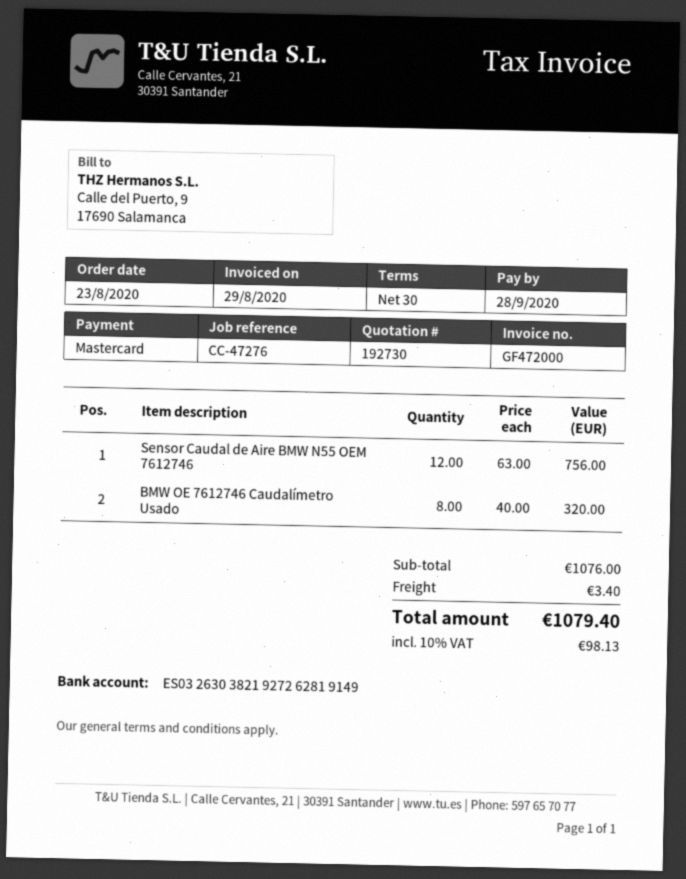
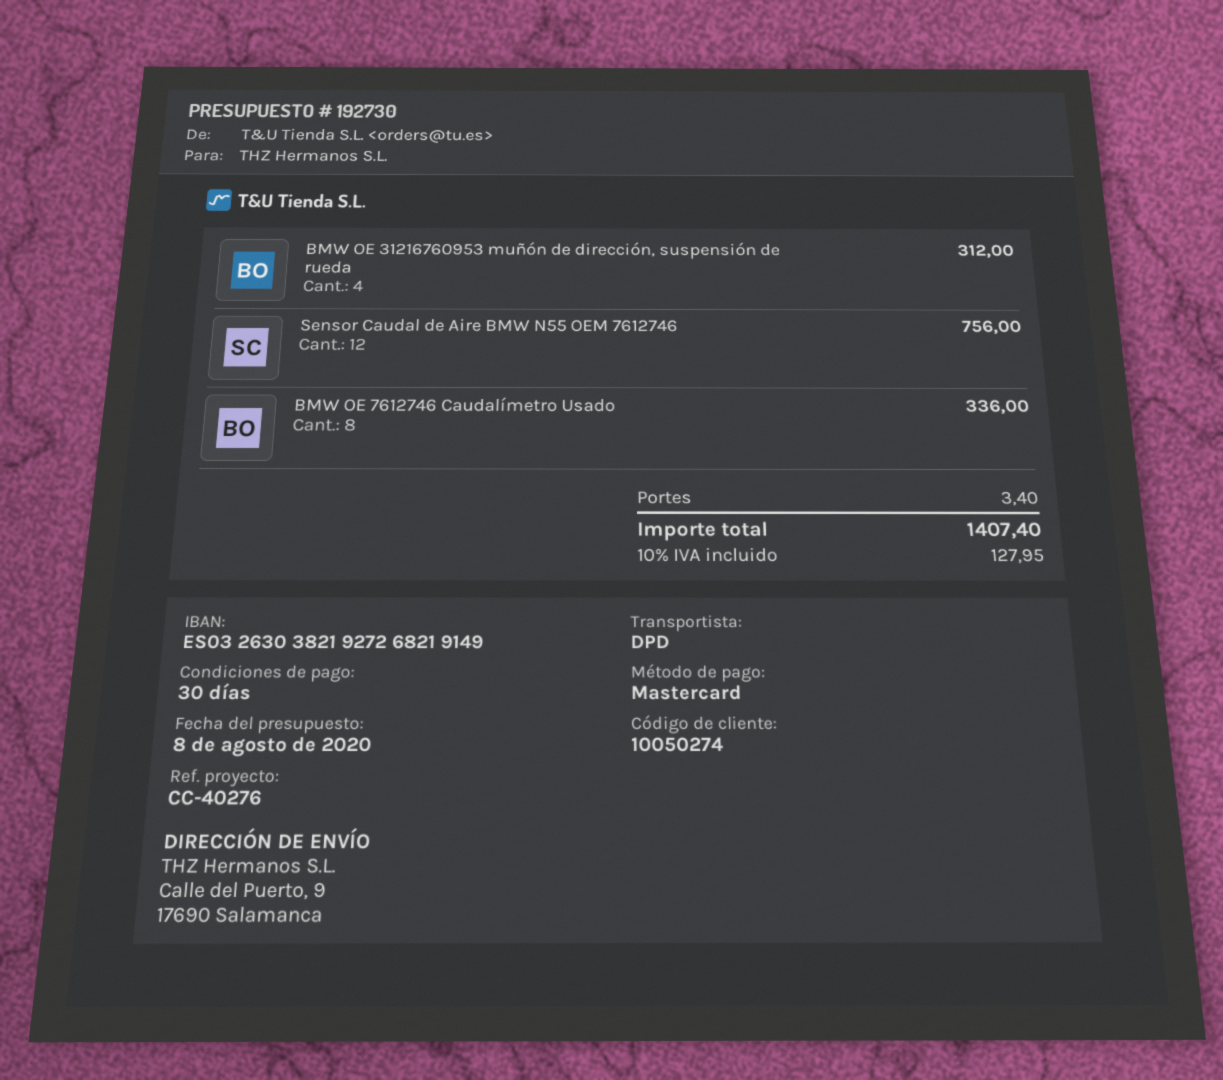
reference: CC-47276 -> CC-40276
bank account: ES0326303821927262819149 -> ES0326303821927268219149
BMW OE 7612746 Caudalímetro Usado: 8 for 320.00 -> 8 for 336.00
BMW OE 31216760953 muñón de dirección, suspensión de rueda: none -> 4 for 312.00
tax: 10% = 98.13 -> 10% = 127.95
total: 1079.40 -> 1407.40

